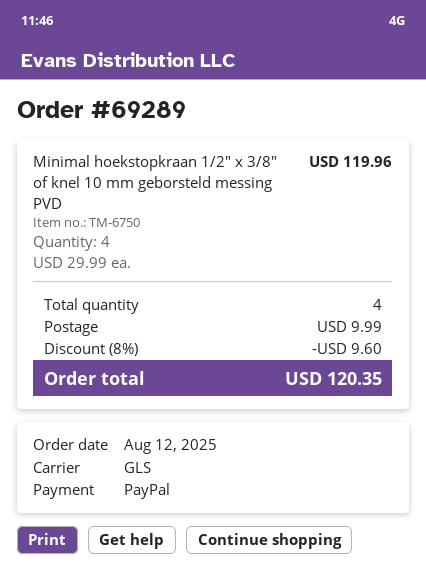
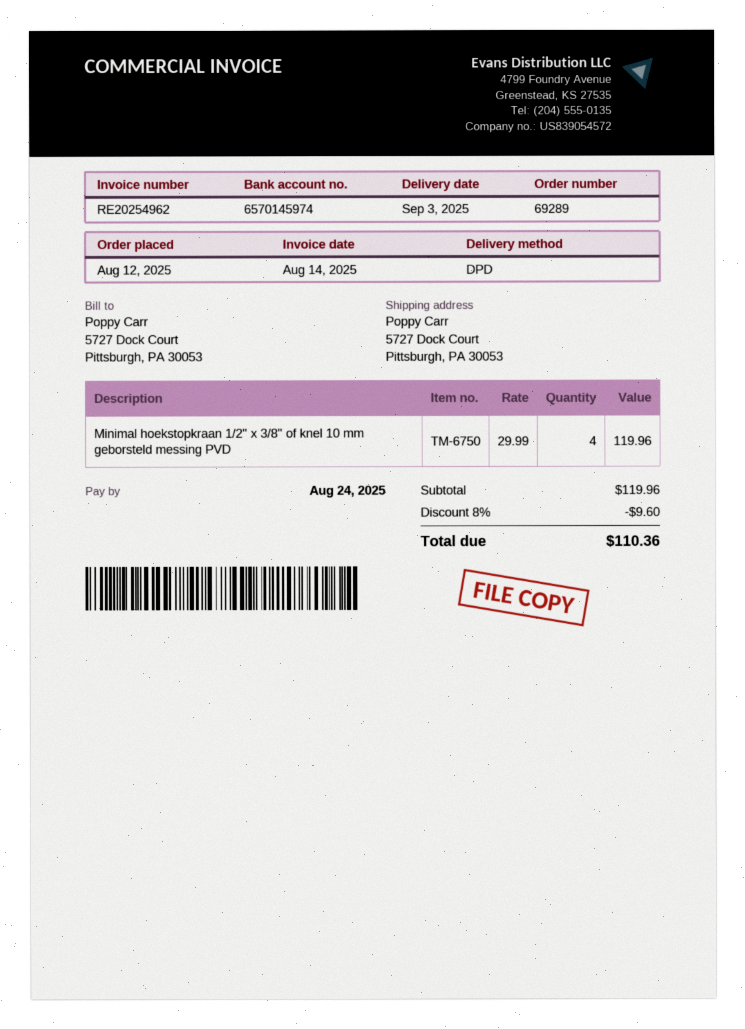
shipping method: GLS -> DPD
shipping: 9.99 -> none
total: 120.35 -> 110.36

